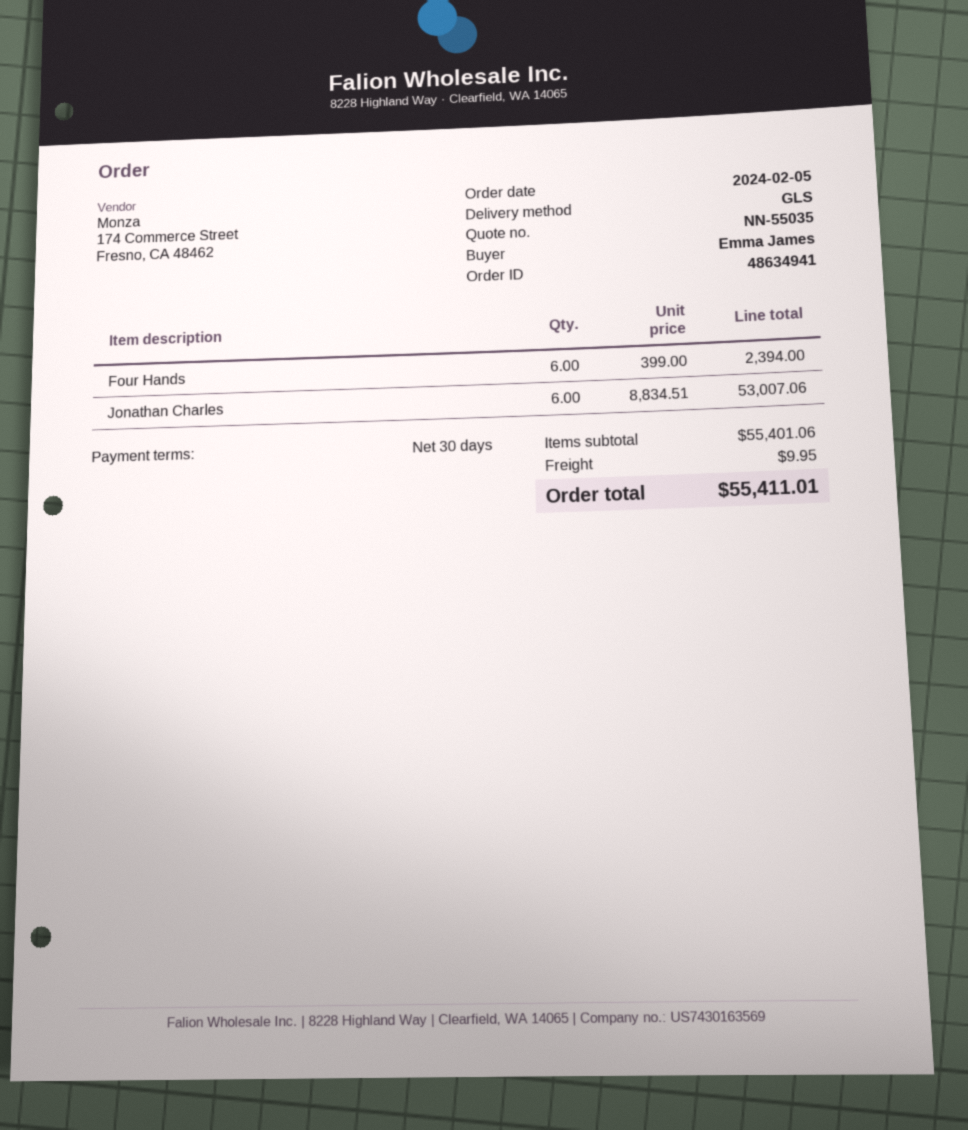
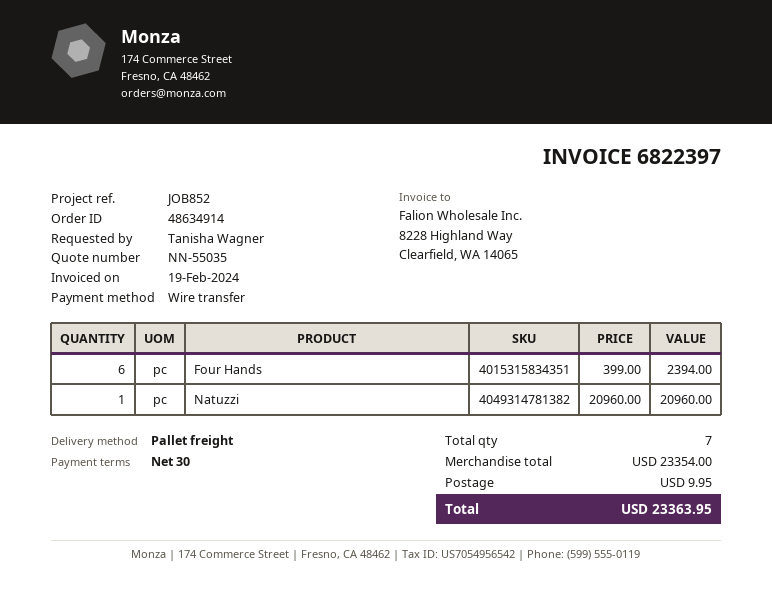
order number: 48634941 -> 48634914
ordered by: Emma James -> Tanisha Wagner
shipping method: GLS -> pallet freight
Jonathan Charles: 6 x 8834.51 = 53007.06 -> none
Natuzzi: none -> 1 x 20960.00 = 20960.00
subtotal: 55401.06 -> 23354.00
total: 55411.01 -> 23363.95

